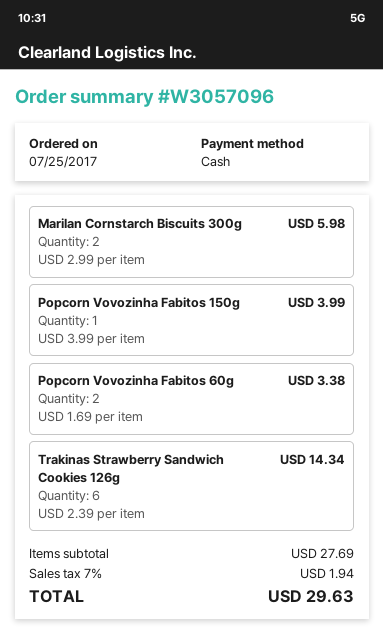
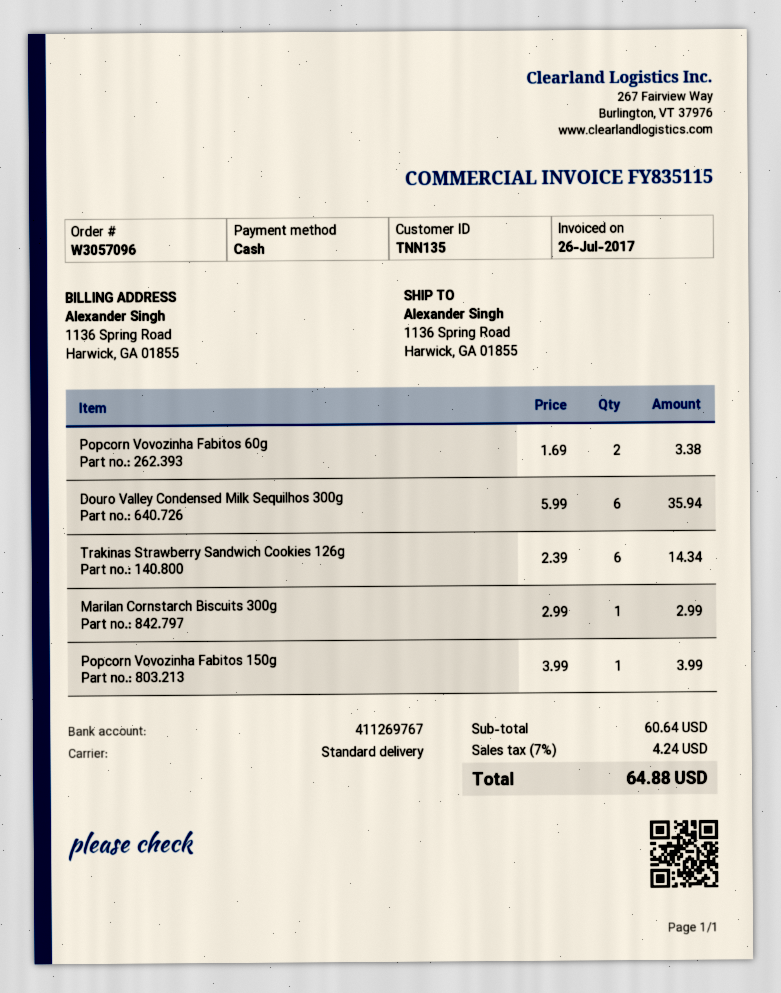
Marilan Cornstarch Biscuits 300g: 2 x 2.99 = 5.98 -> 1 x 2.99 = 2.99
Douro Valley Condensed Milk Sequilhos 300g: none -> 6 x 5.99 = 35.94
subtotal: 27.69 -> 60.64
tax: 7% = 1.94 -> 7% = 4.24
total: 29.63 -> 64.88

